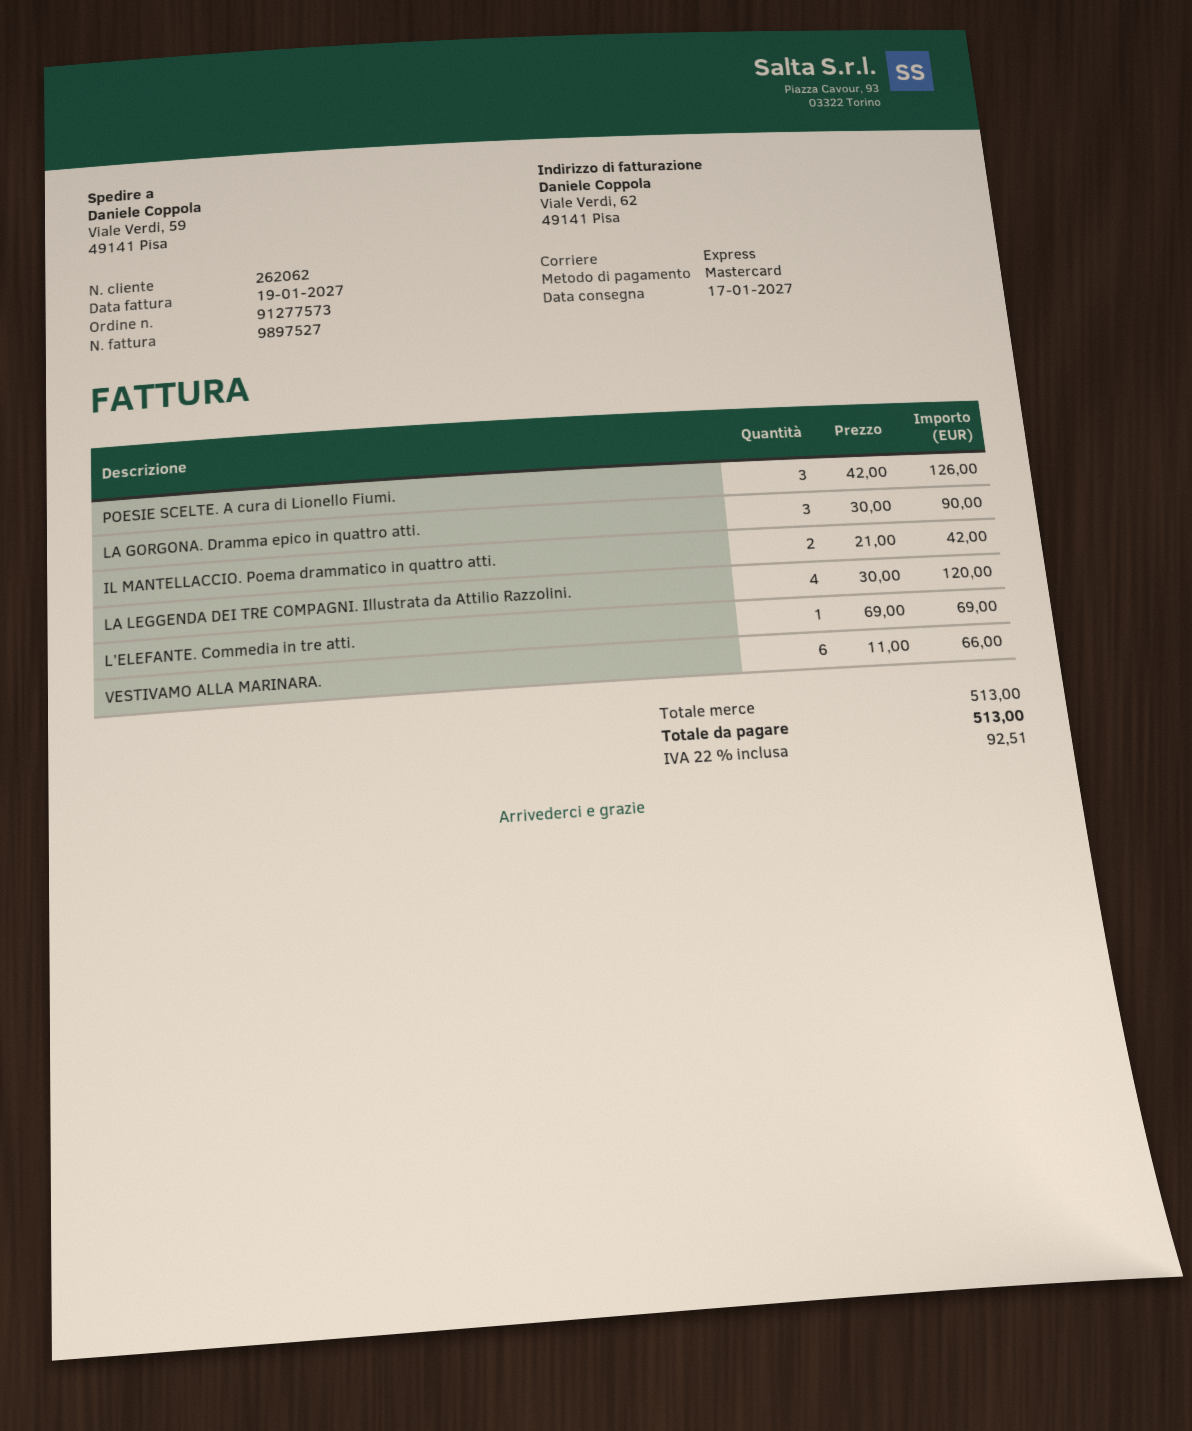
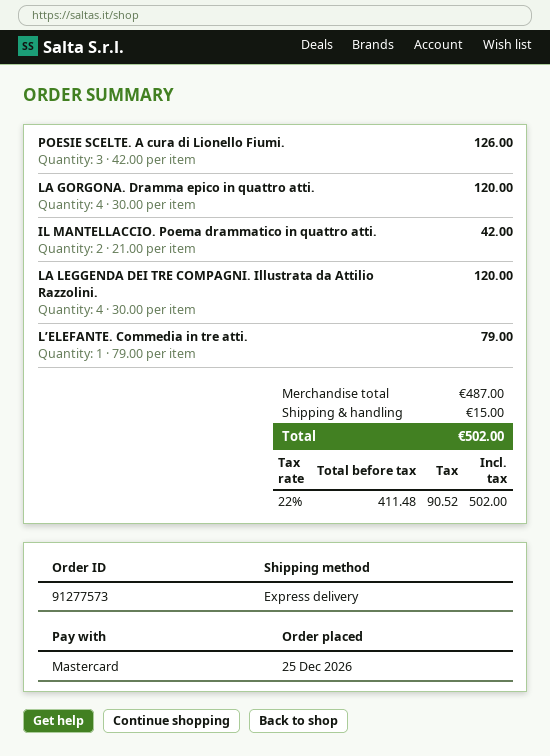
LA GORGONA. Dramma epico in quattro atti.: 3 x 30.00 = 90.00 -> 4 x 30.00 = 120.00
L’ELEFANTE. Commedia in tre atti.: 1 x 69.00 = 69.00 -> 1 x 79.00 = 79.00
VESTIVAMO ALLA MARINARA.: 6 x 11.00 = 66.00 -> none
subtotal: 513.00 -> 487.00
shipping: none -> 15.00
tax: 22% = 92.51 -> 22% = 90.52
total: 513.00 -> 502.00

